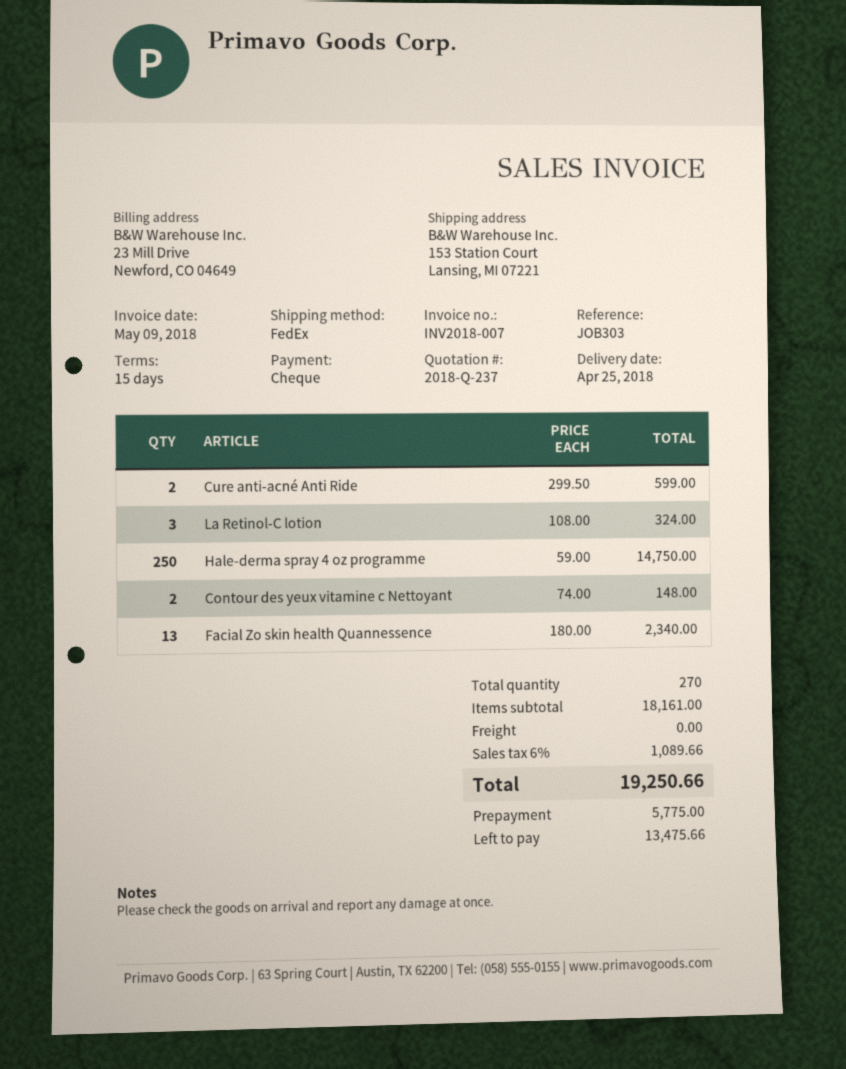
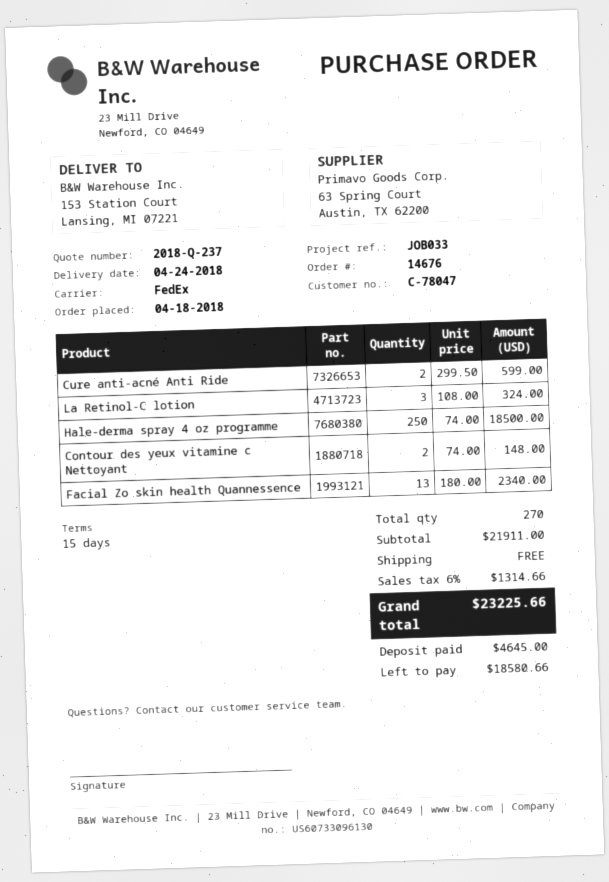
delivery date: 2018-04-25 -> 2018-04-24
reference: JOB303 -> JOB033
Hale-derma spray 4 oz programme: 250 x 59.00 = 14750.00 -> 250 x 74.00 = 18500.00
subtotal: 18161.00 -> 21911.00
tax: 6% = 1089.66 -> 6% = 1314.66
total: 19250.66 -> 23225.66
deposit: 5775.00 -> 4645.00
balance: 13475.66 -> 18580.66

